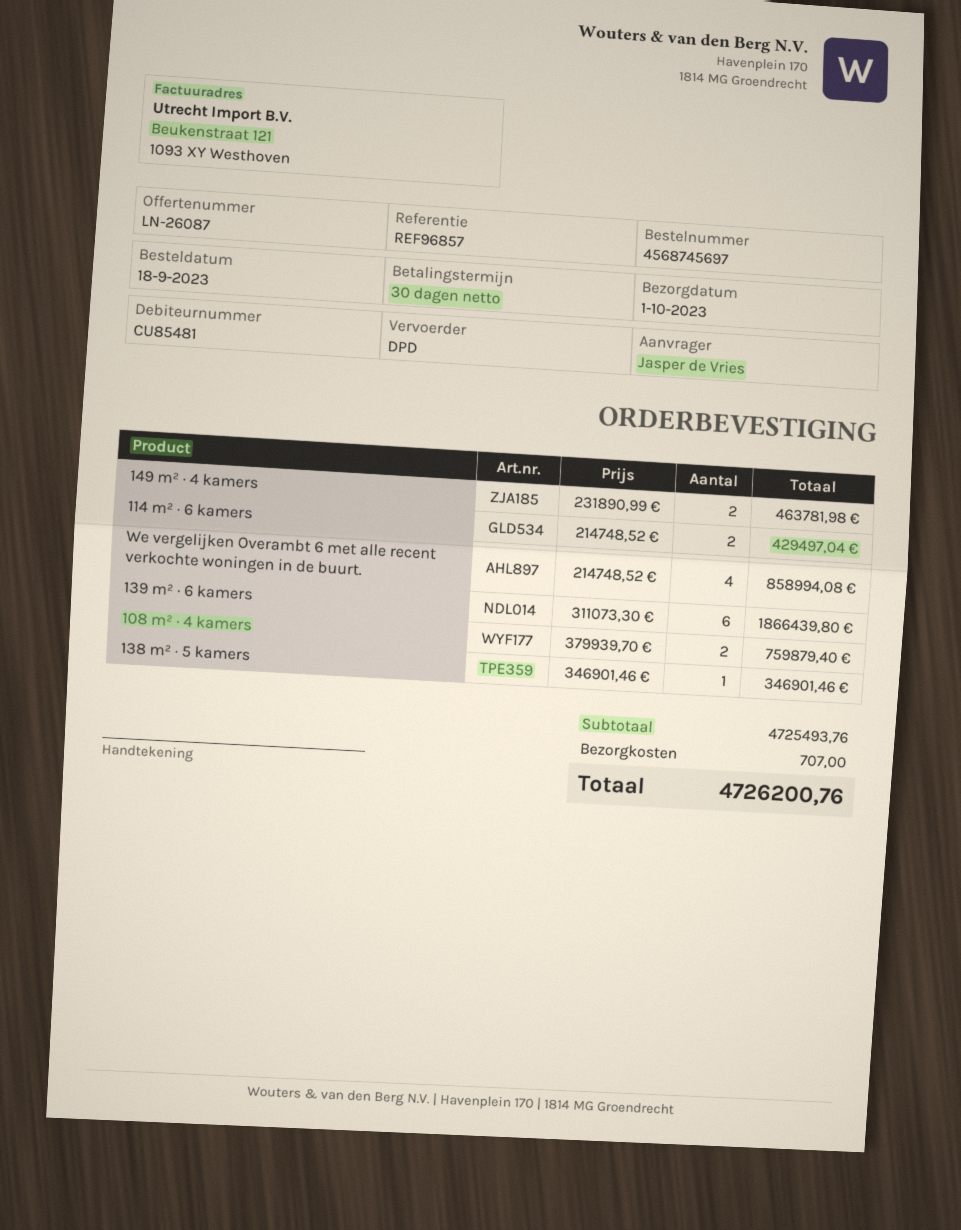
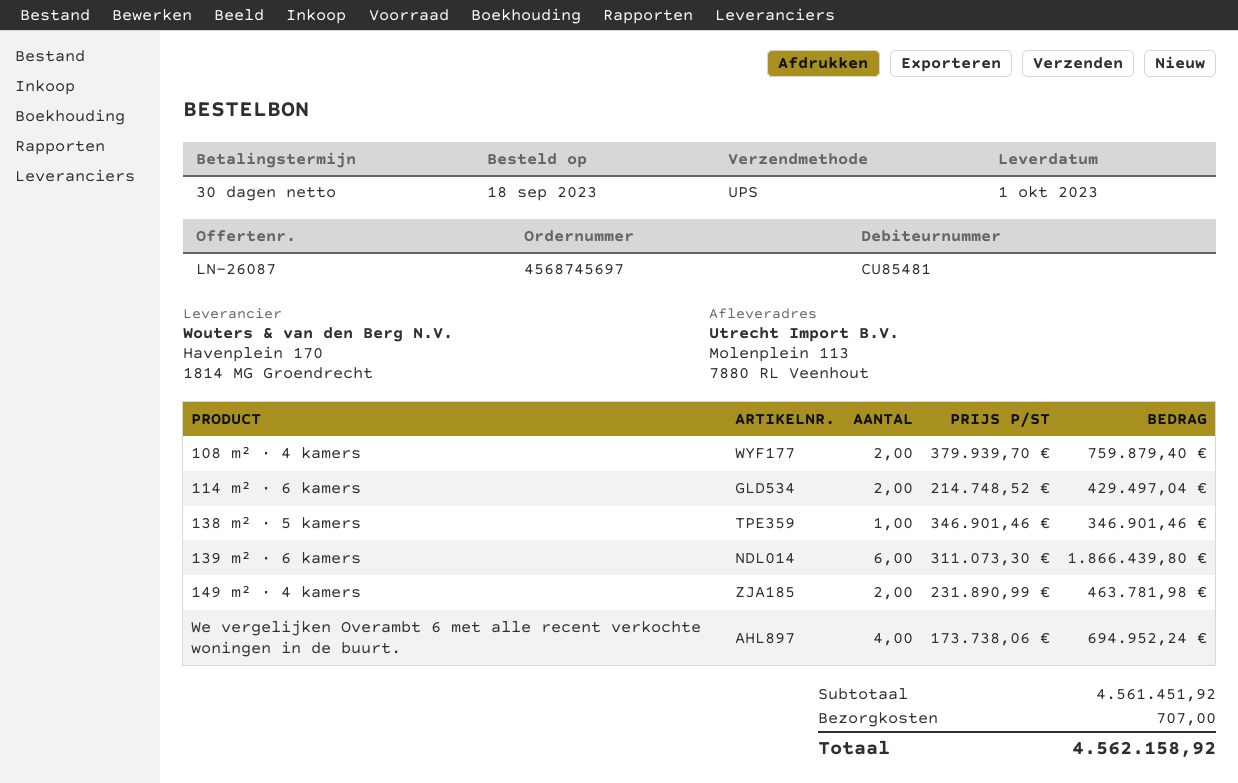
shipping method: DPD -> UPS
We vergelijken Overambt 6 met alle recent verkochte woningen in de buurt.: 4 x 214748.52 = 858994.08 -> 4 x 173738.06 = 694952.24
subtotal: 4725493.76 -> 4561451.92
total: 4726200.76 -> 4562158.92

